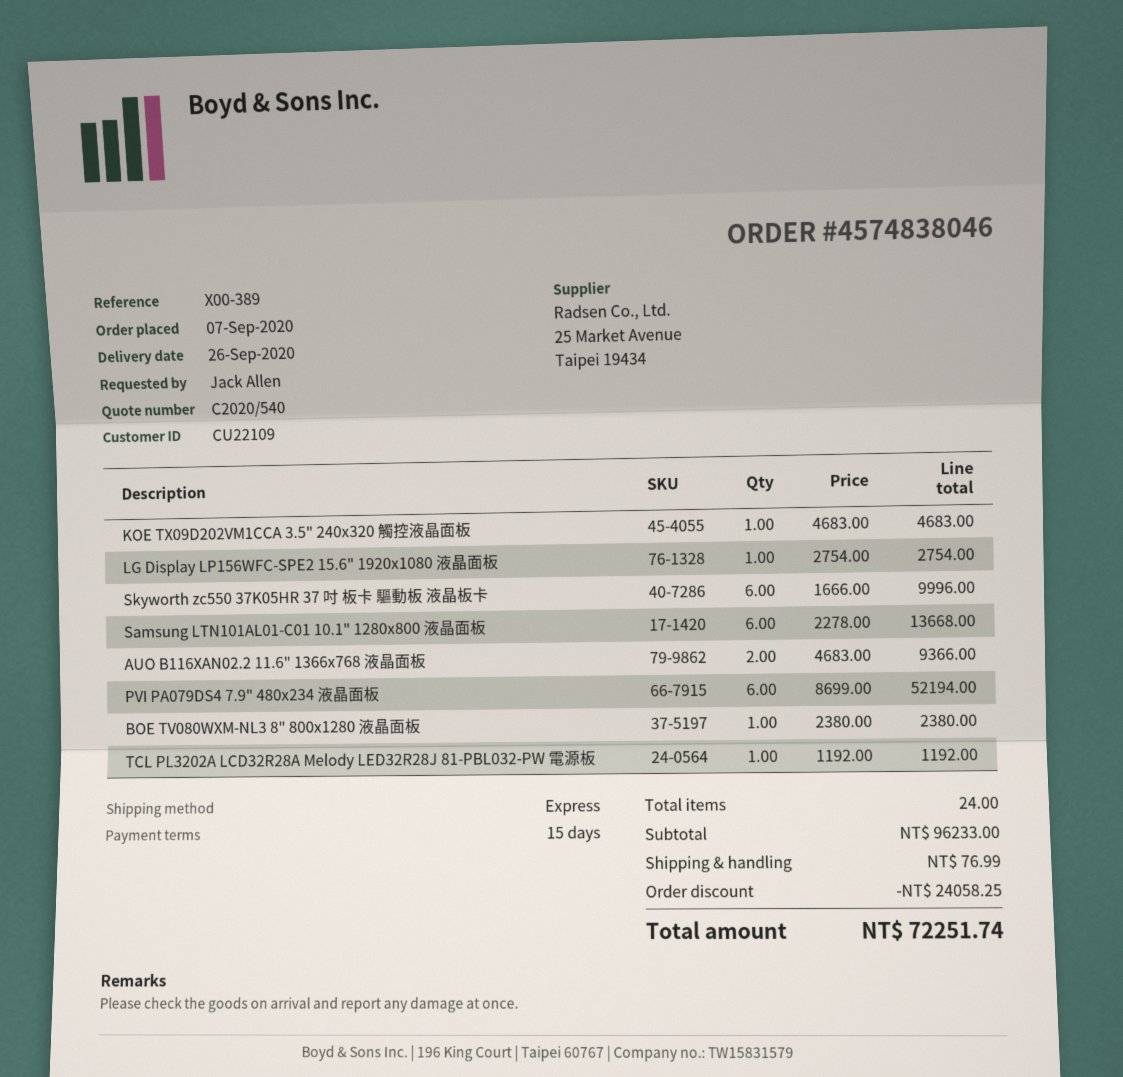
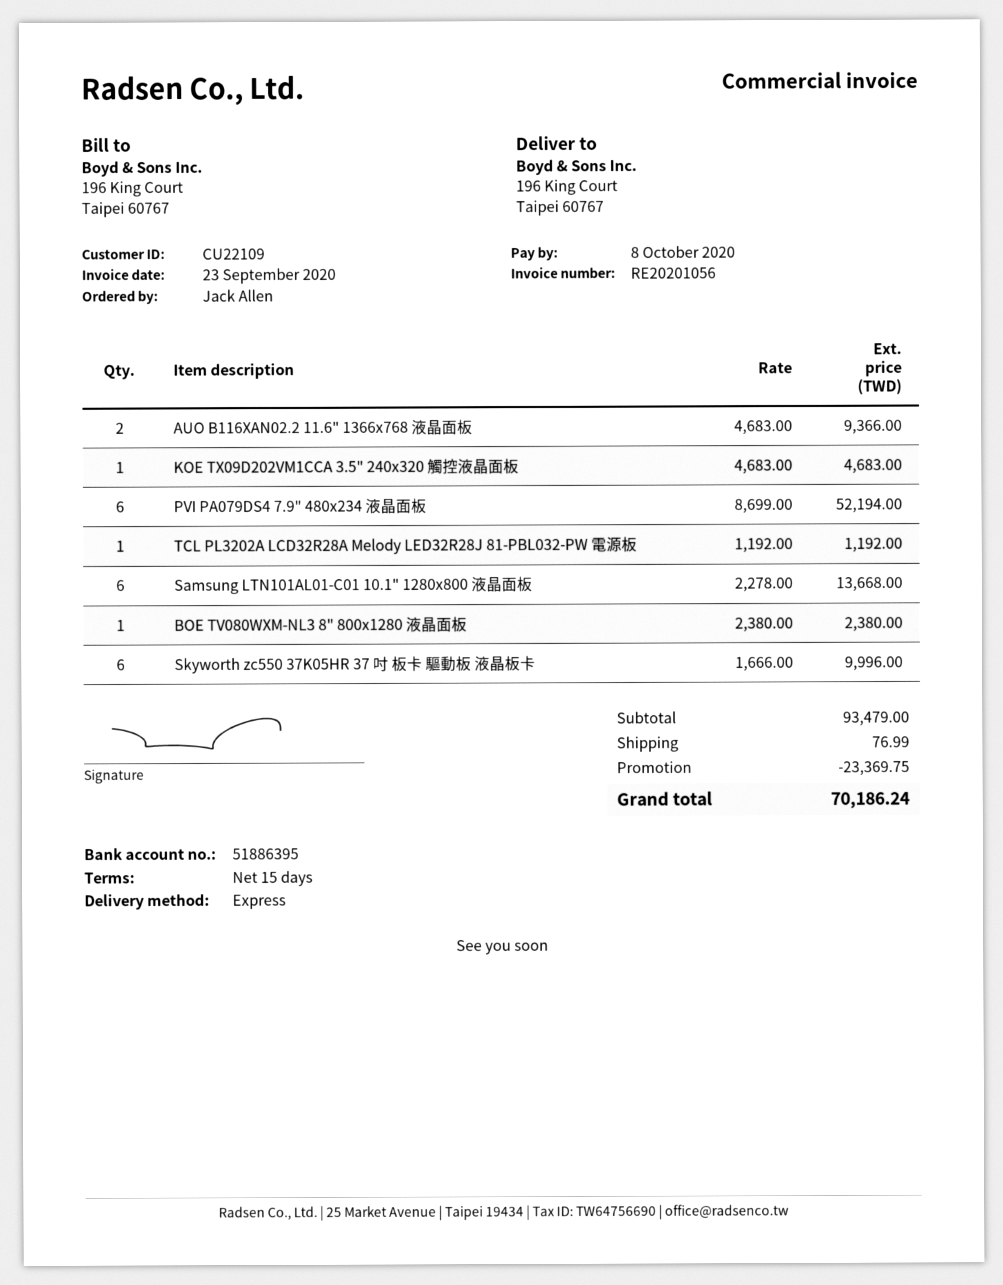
LG Display LP156WFC-SPE2 15.6" 1920x1080 液晶面板: 1 x 2754.00 = 2754.00 -> none
subtotal: 96233.00 -> 93479.00
discount: 24058.25 -> 23369.75
total: 72251.74 -> 70186.24

